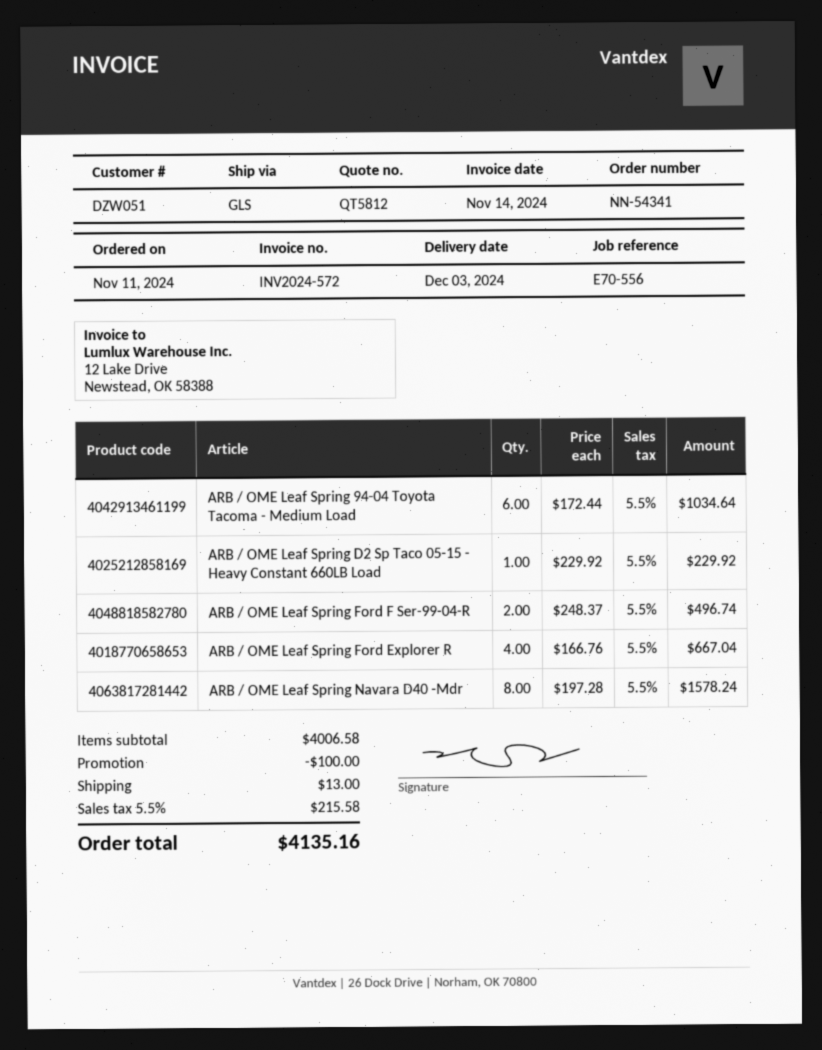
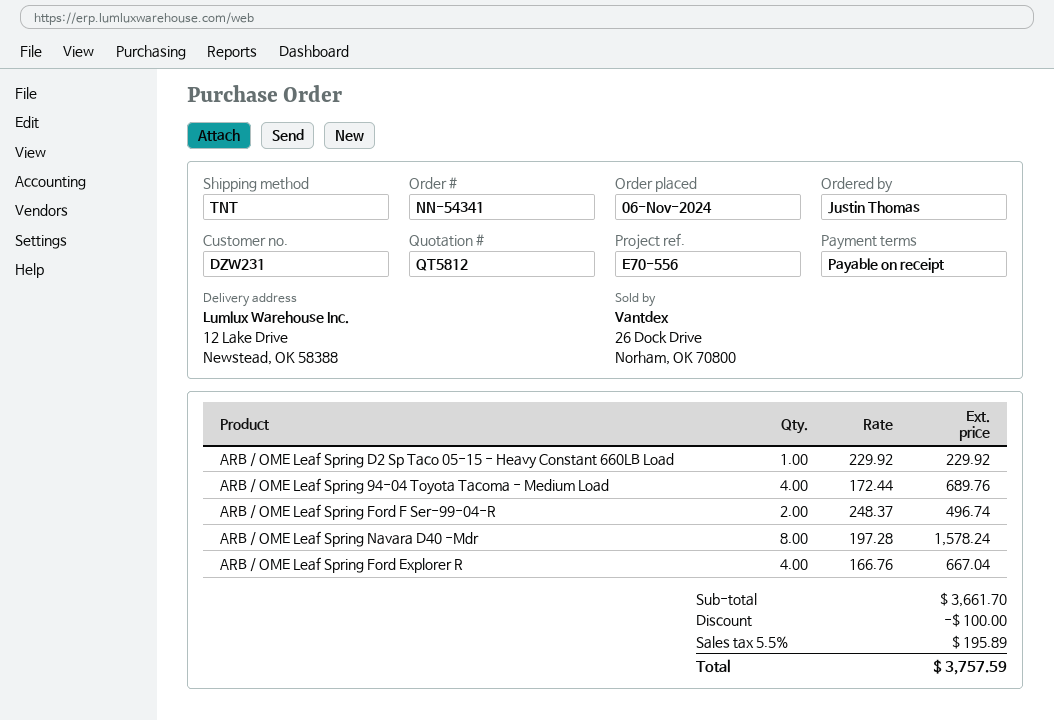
order date: 2024-11-11 -> 2024-11-06
customer number: DZW051 -> DZW231
shipping method: GLS -> TNT
ARB / OME Leaf Spring 94-04 Toyota Tacoma - Medium Load: 6 x 172.44 = 1034.64 -> 4 x 172.44 = 689.76
subtotal: 4006.58 -> 3661.70
shipping: 13.00 -> none
tax: 5.5% = 215.58 -> 5.5% = 195.89
total: 4135.16 -> 3757.59

